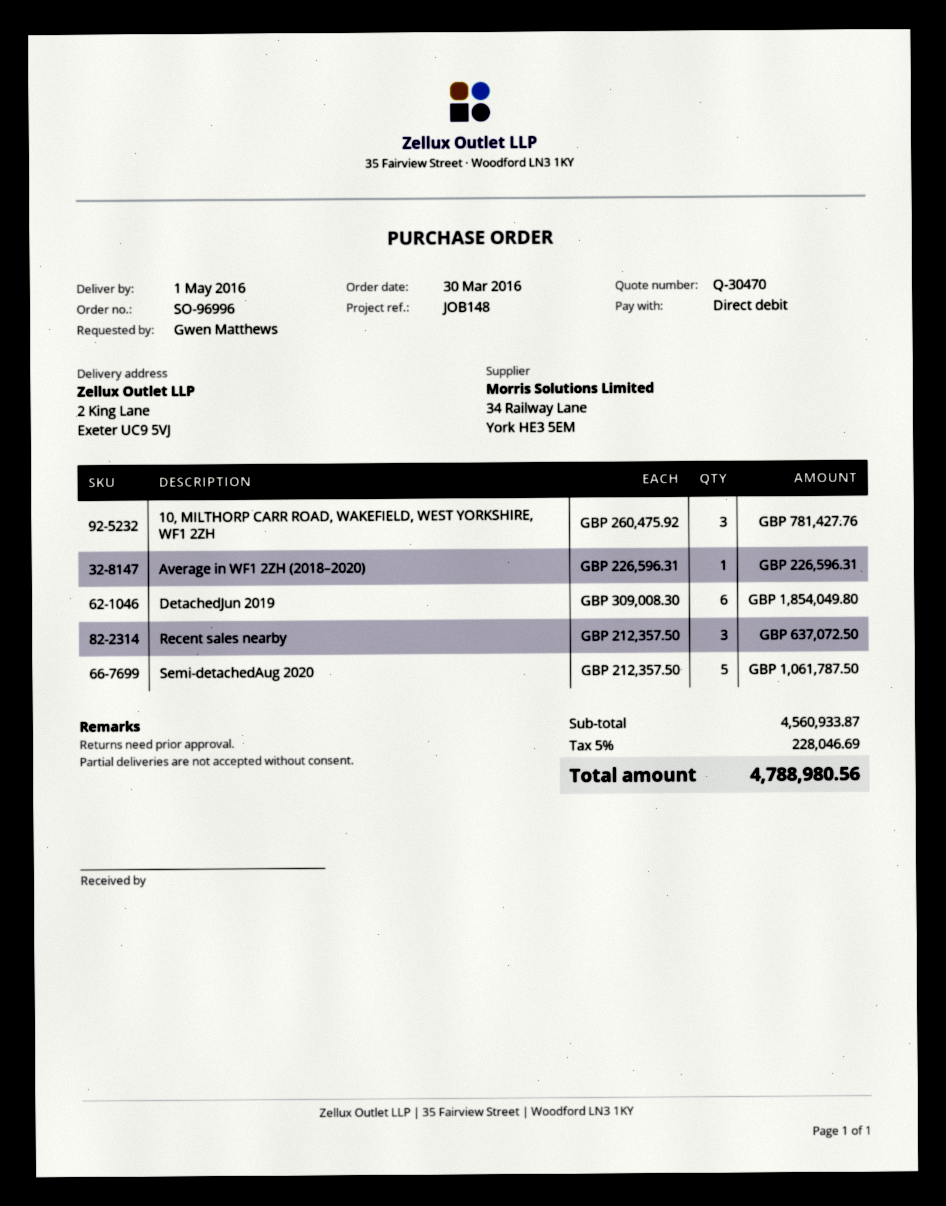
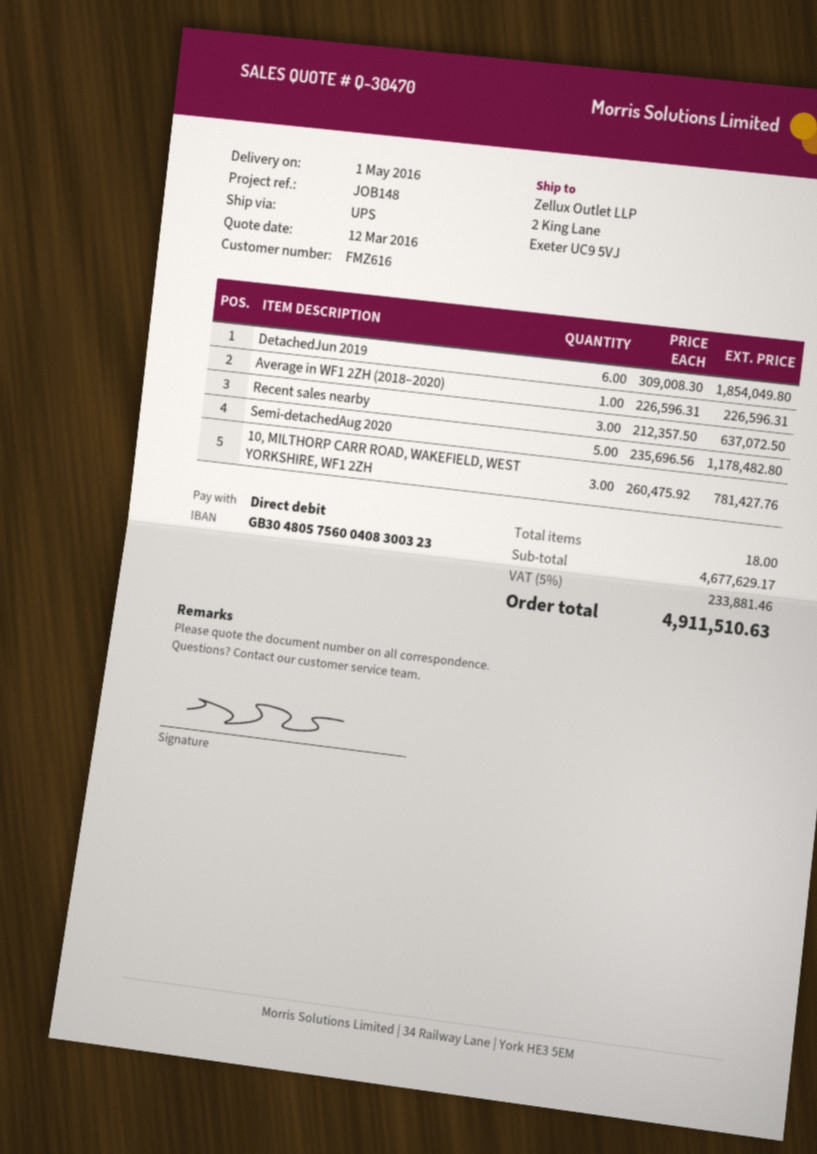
Semi-detachedAug 2020: 5 x 212357.50 = 1061787.50 -> 5 x 235696.56 = 1178482.80
subtotal: 4560933.87 -> 4677629.17
tax: 5% = 228046.69 -> 5% = 233881.46
total: 4788980.56 -> 4911510.63

